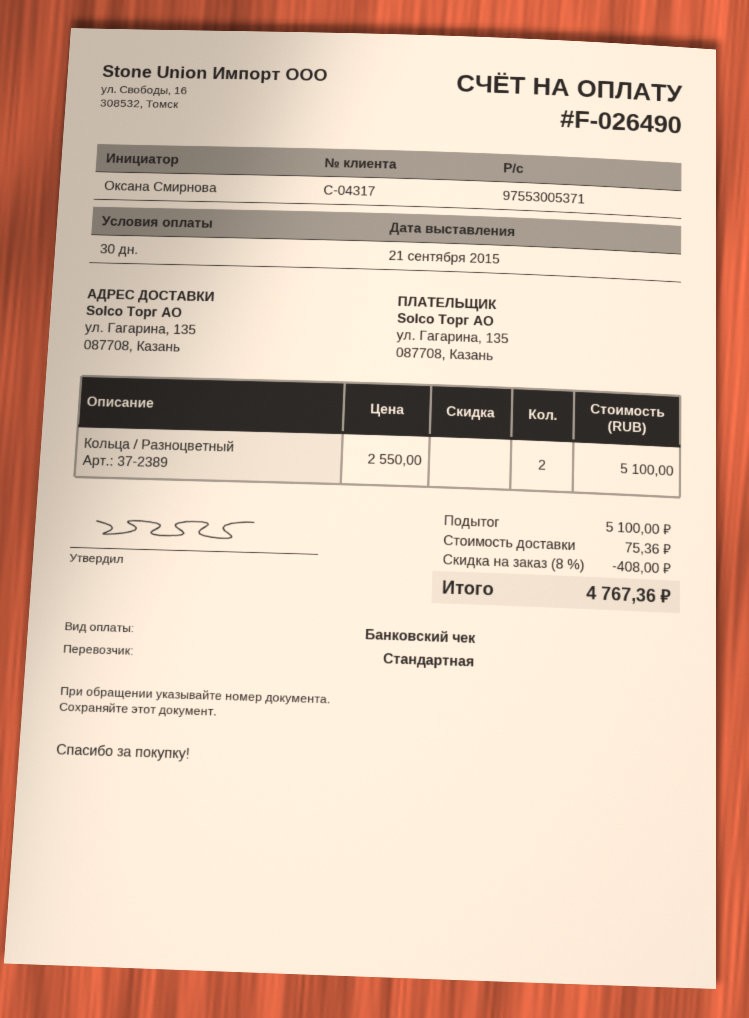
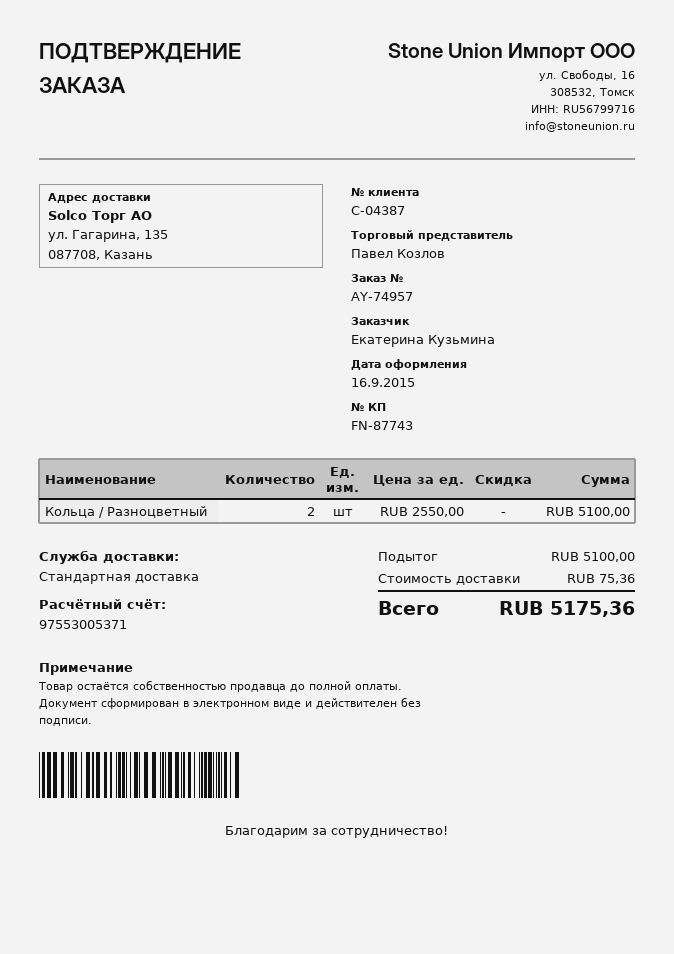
customer number: C-04317 -> C-04387
ordered by: Оксана Смирнова -> Екатерина Кузьмина
discount: 8% = 408.00 -> none
total: 4767.36 -> 5175.36

